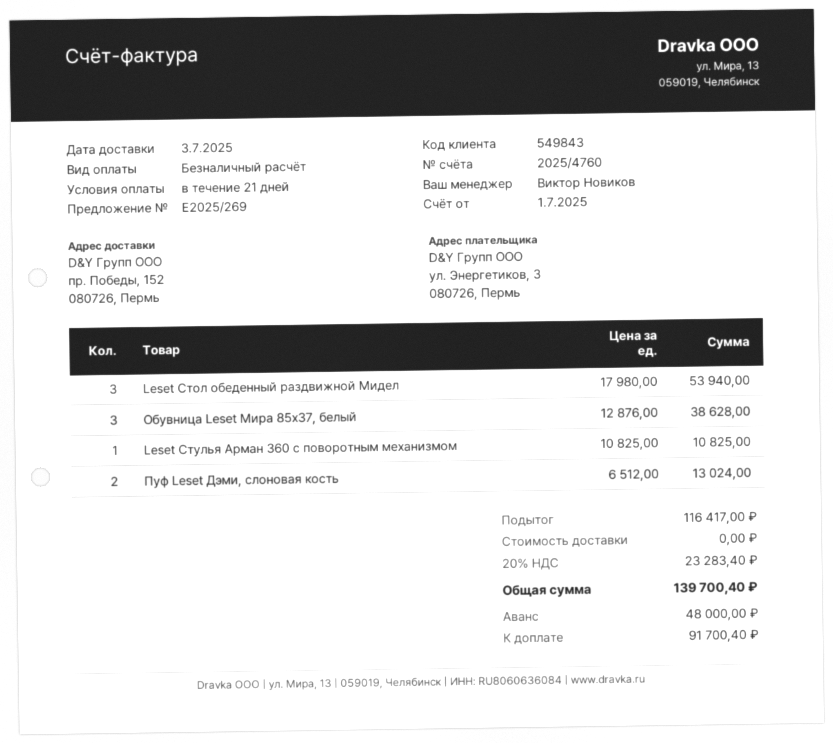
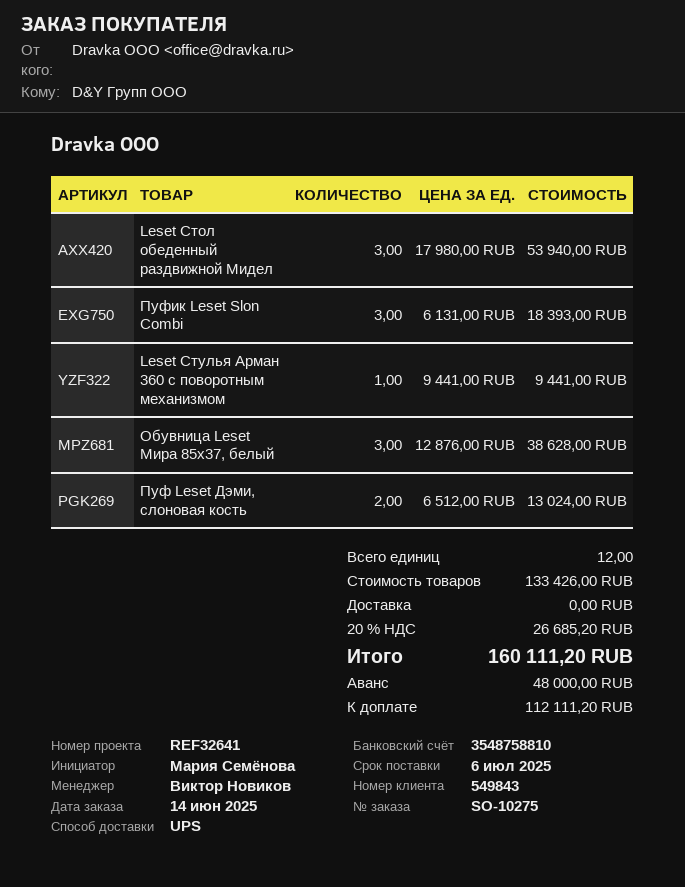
delivery date: 2025-07-03 -> 2025-07-06
Leset Стулья Арман 360 с поворотным механизмом: 1 x 10825.00 = 10825.00 -> 1 x 9441.00 = 9441.00
Пуфик Leset Slon Combi: none -> 3 x 6131.00 = 18393.00
subtotal: 116417.00 -> 133426.00
tax: 20% = 23283.40 -> 20% = 26685.20
total: 139700.40 -> 160111.20
balance: 91700.40 -> 112111.20

